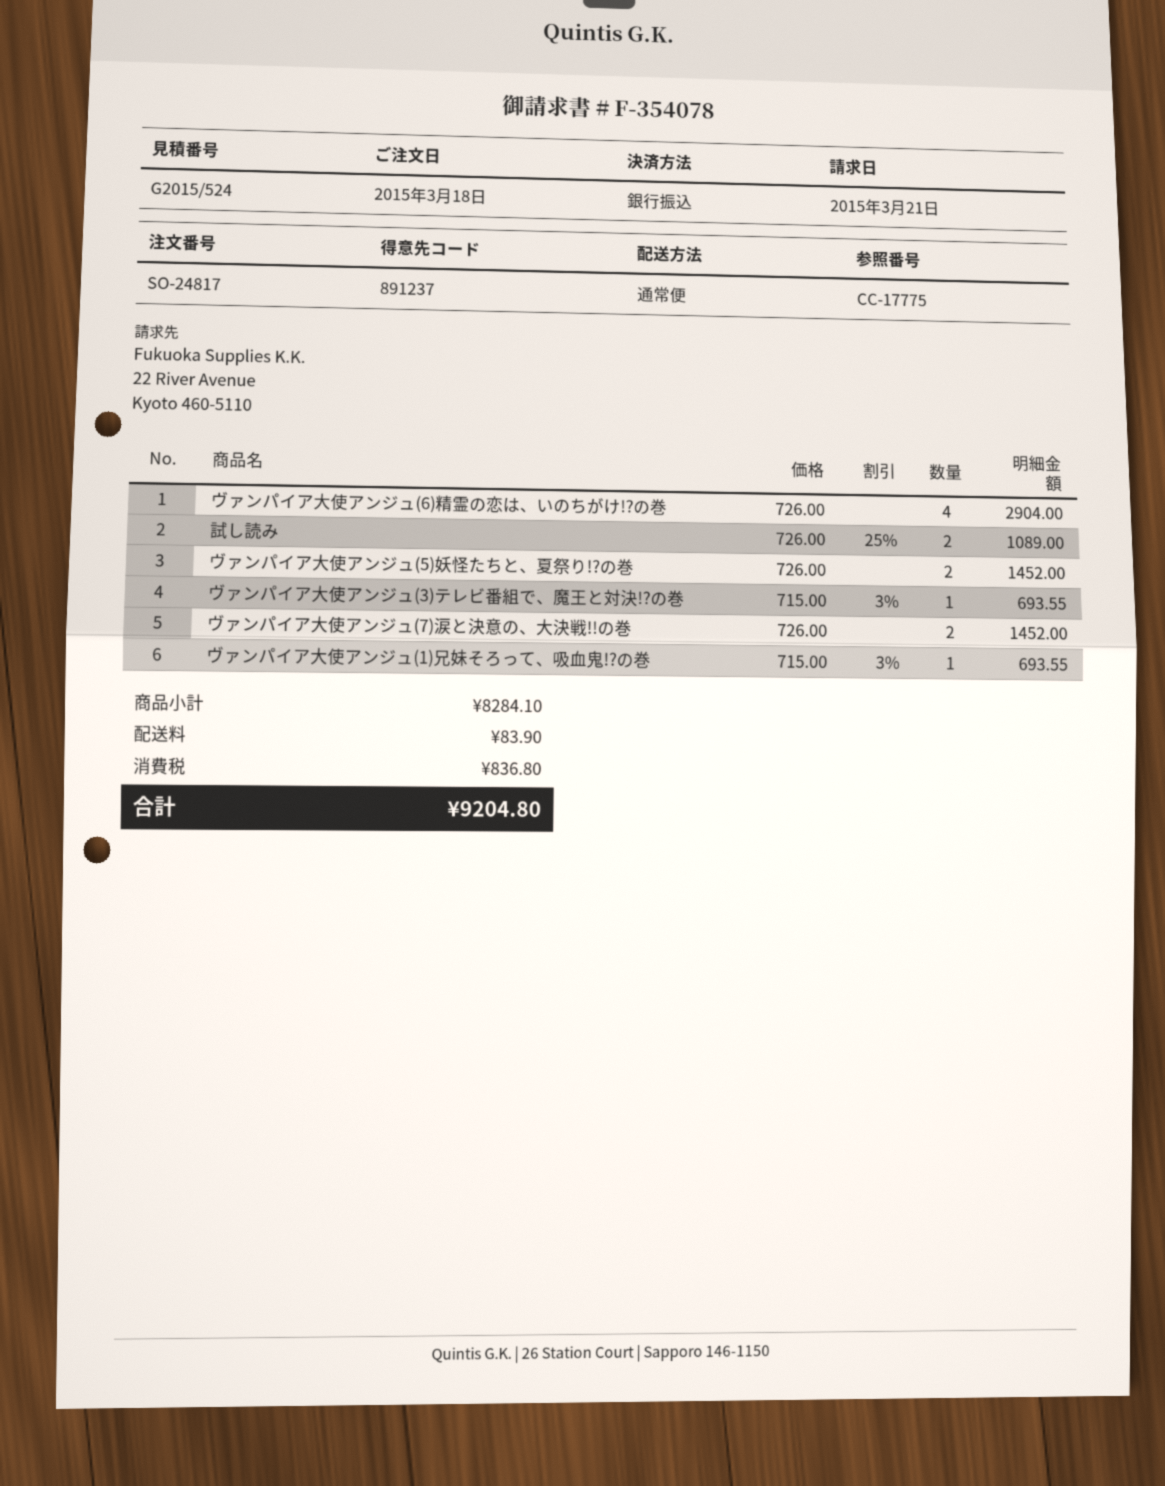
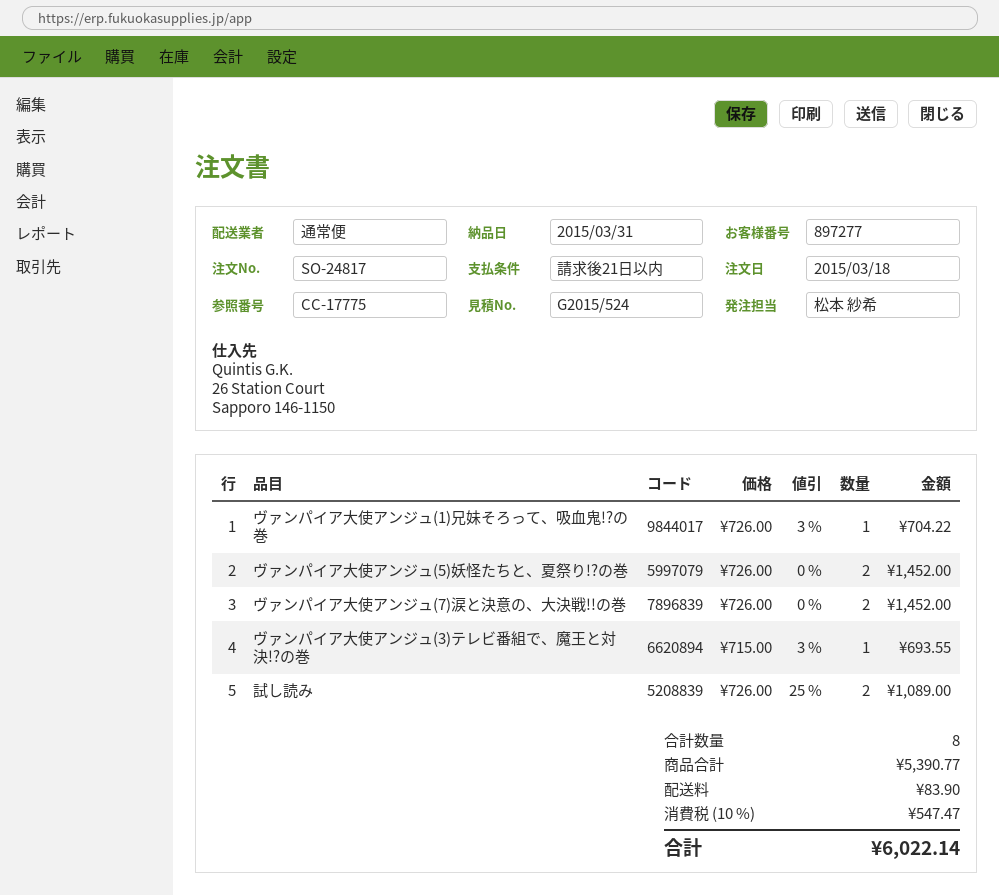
customer number: 891237 -> 897277
ヴァンパイア大使アンジュ(6)精霊の恋は、いのちがけ!?の巻: 4 x 726.00 = 2904.00 -> none
ヴァンパイア大使アンジュ(1)兄妹そろって、吸血鬼!?の巻: 1 x 715.00 - 3% = 693.55 -> 1 x 726.00 - 3% = 704.22
subtotal: 8284.10 -> 5390.77
tax: 836.80 -> 547.47
total: 9204.80 -> 6022.14

